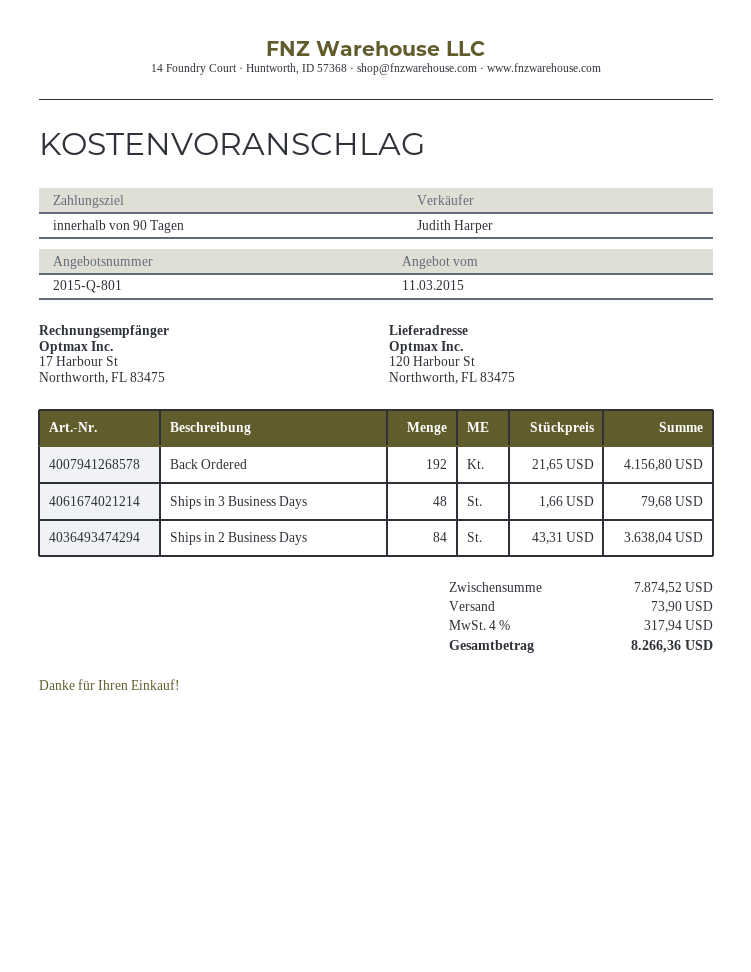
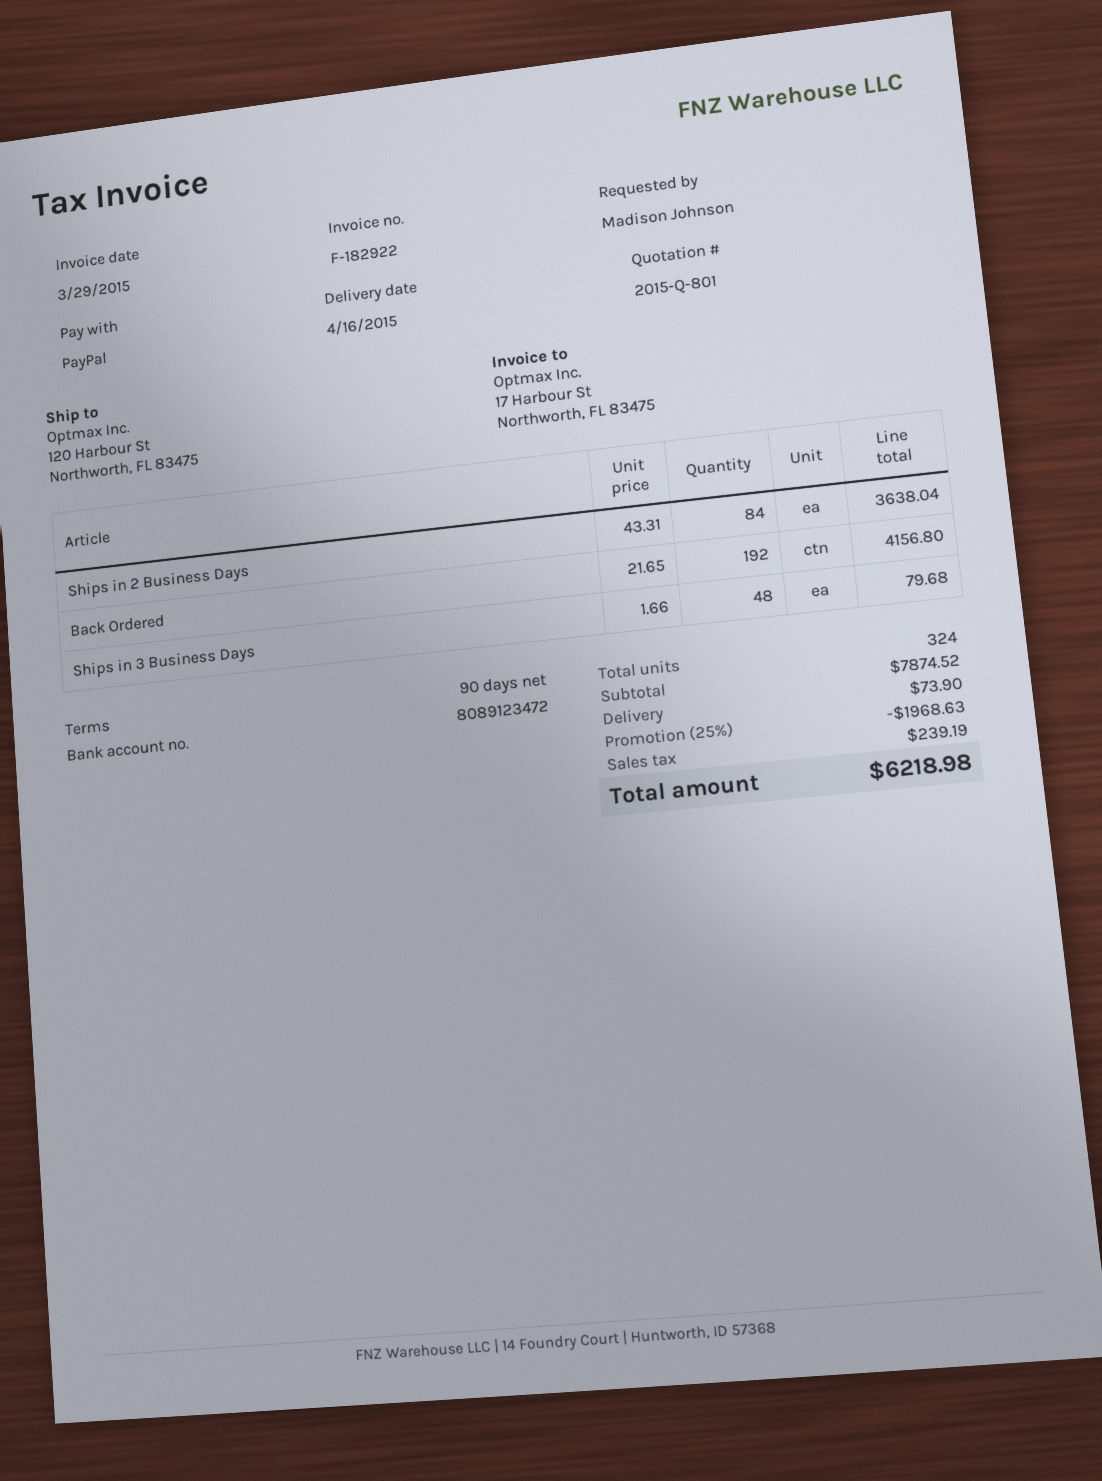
discount: none -> 25% = 1968.63
tax: 317.94 -> 239.19
total: 8266.36 -> 6218.98

